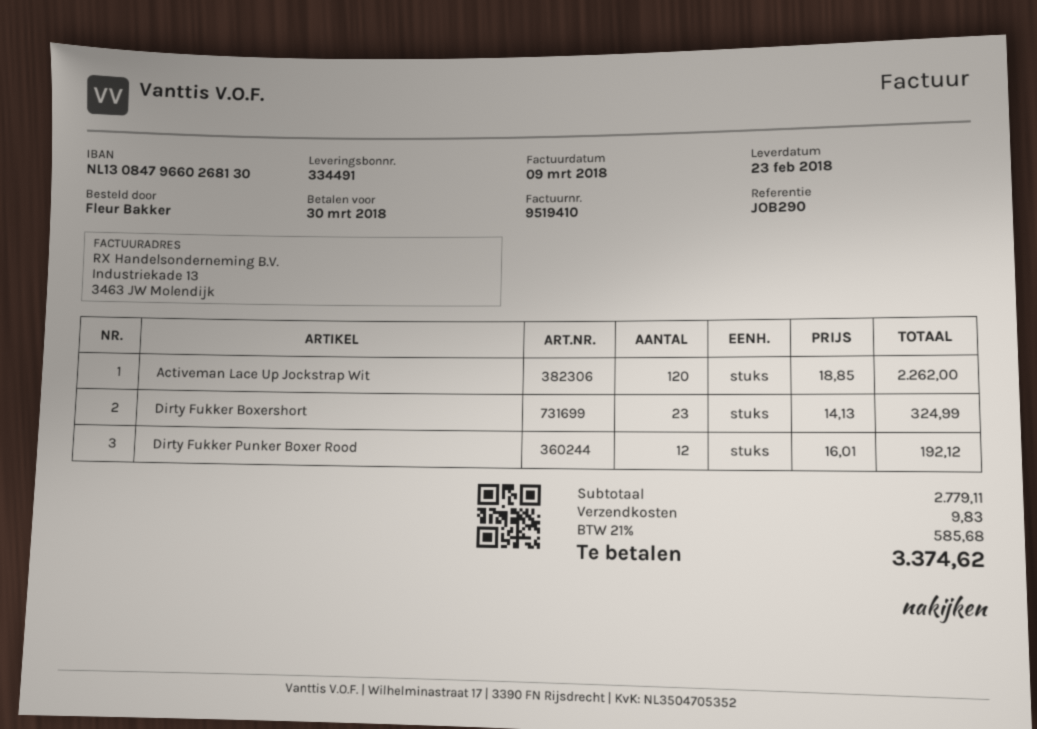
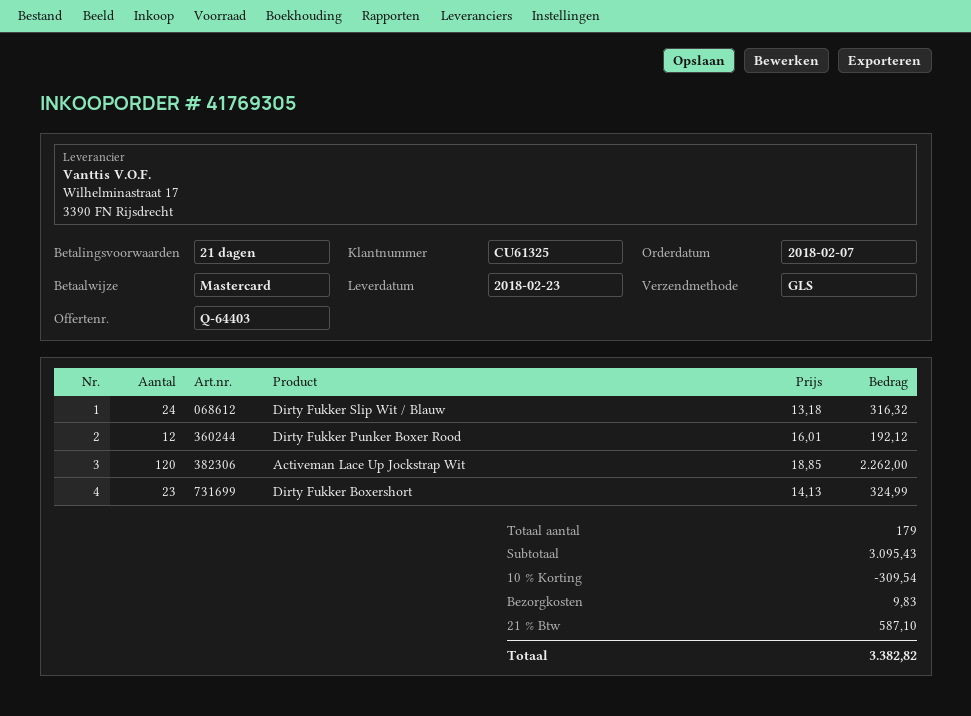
Dirty Fukker Slip Wit / Blauw: none -> 24 x 13.18 = 316.32
subtotal: 2779.11 -> 3095.43
discount: none -> 10% = 309.54
tax: 21% = 585.68 -> 21% = 587.10
total: 3374.62 -> 3382.82

